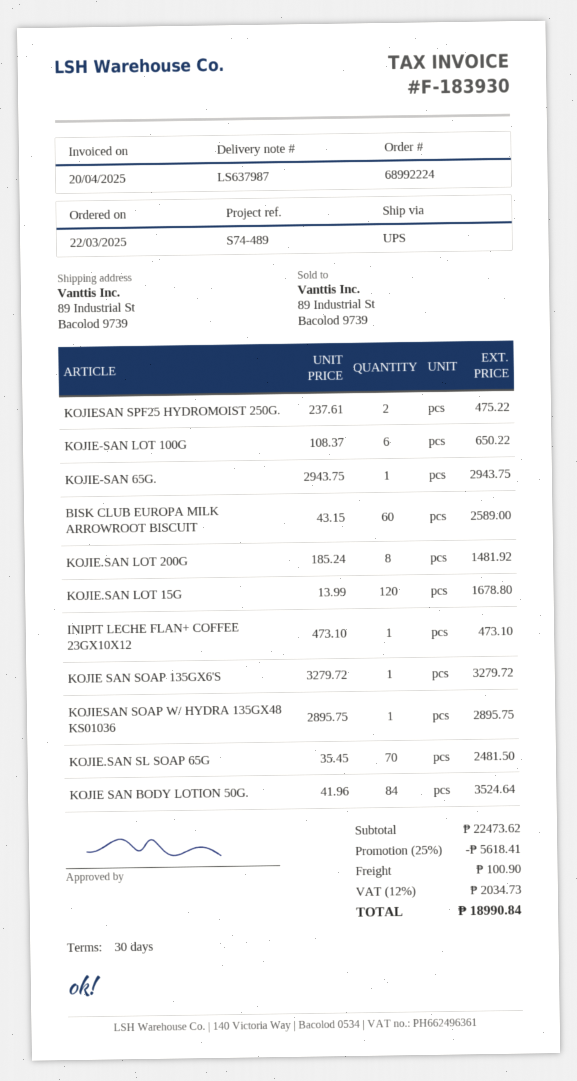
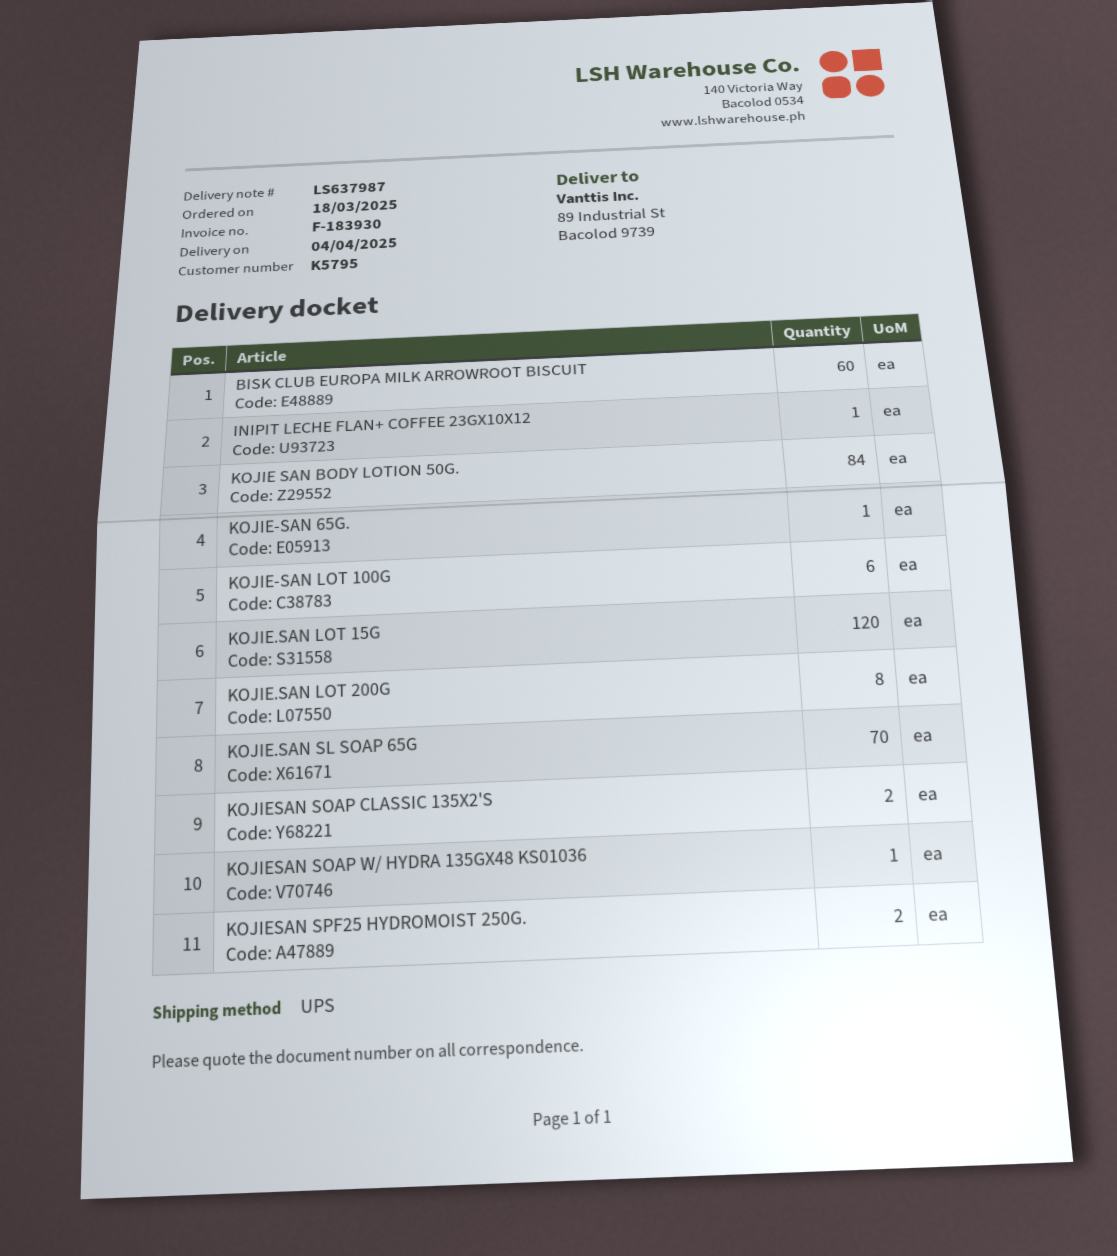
order date: 2025-03-22 -> 2025-03-18
KOJIE SAN SOAP 135GX6'S: 1 -> none
KOJIESAN SOAP CLASSIC 135X2'S: none -> 2

